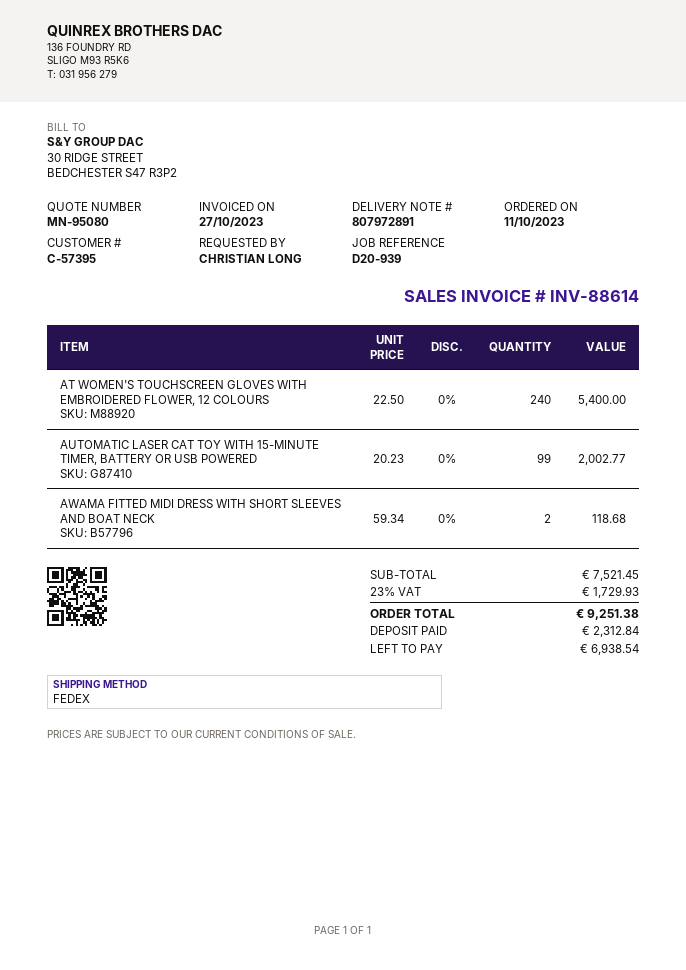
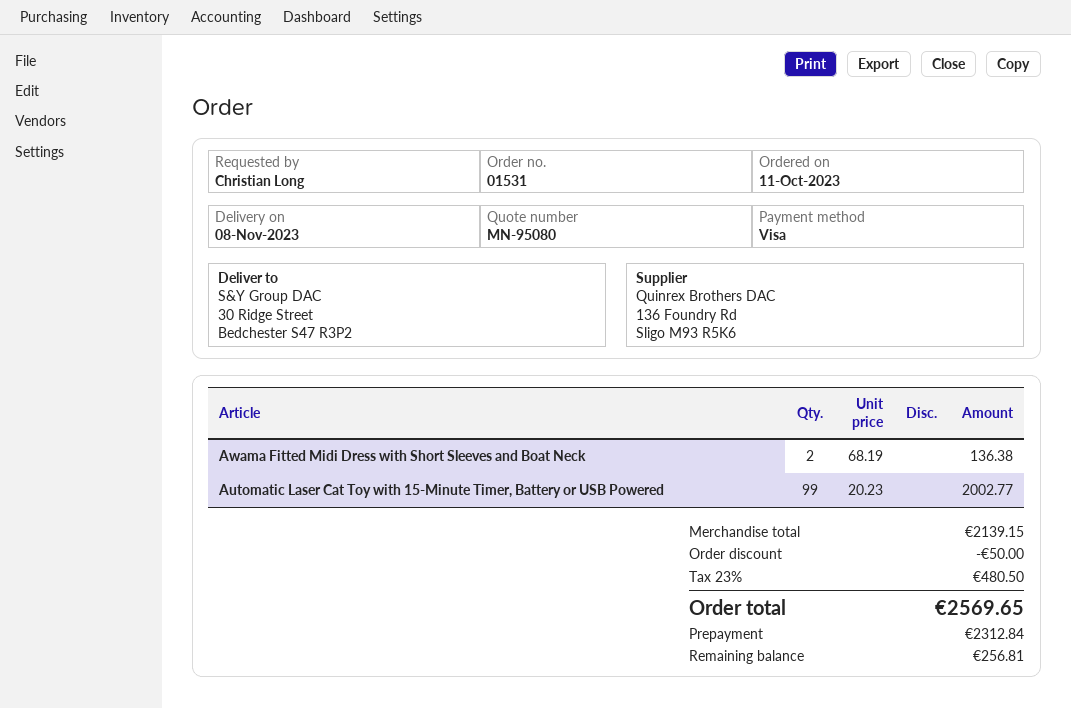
AT WOMEN'S TOUCHSCREEN GLOVES WITH EMBROIDERED FLOWER, 12 COLOURS: 240 x 22.50 = 5400.00 -> none
AWAMA FITTED MIDI DRESS WITH SHORT SLEEVES AND BOAT NECK: 2 x 59.34 = 118.68 -> 2 x 68.19 = 136.38
subtotal: 7521.45 -> 2139.15
discount: none -> 50.00
tax: 23% = 1729.93 -> 23% = 480.50
total: 9251.38 -> 2569.65
balance: 6938.54 -> 256.81

